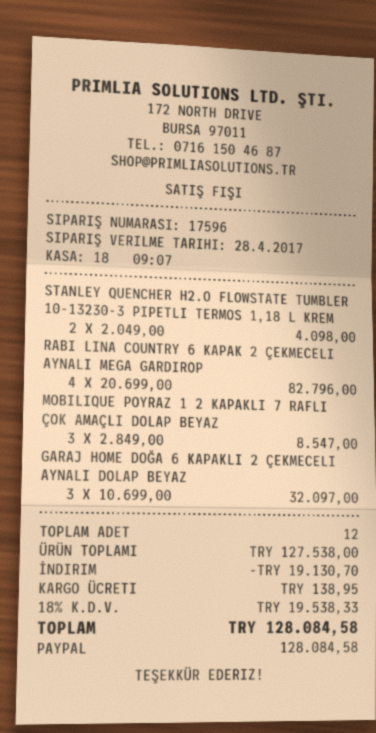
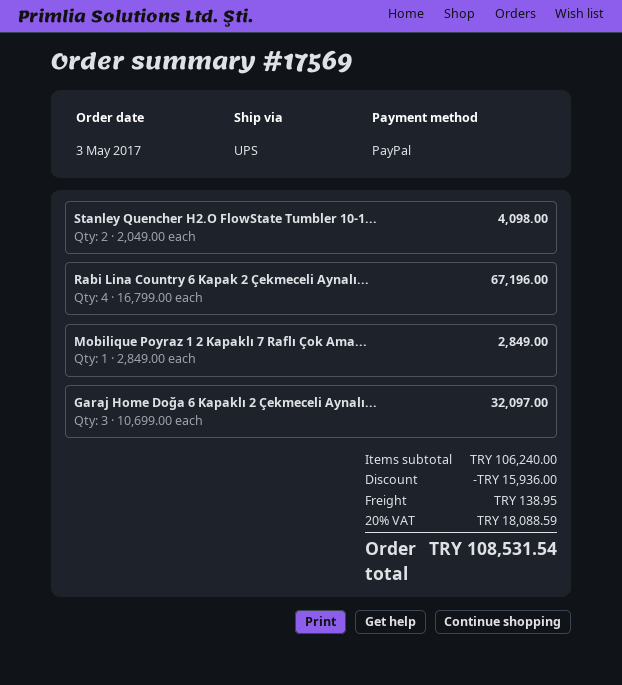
order number: 17596 -> 17569
order date: 2017-04-28 -> 2017-05-03
RABI LINA COUNTRY 6 KAPAK 2 ÇEKMECELI AYNALI MEGA GARDIROP: 4 x 20699.00 = 82796.00 -> 4 x 16799.00 = 67196.00
MOBILIQUE POYRAZ 1 2 KAPAKLI 7 RAFLI ÇOK AMAÇLI DOLAP BEYAZ: 3 x 2849.00 = 8547.00 -> 1 x 2849.00 = 2849.00
subtotal: 127538.00 -> 106240.00
discount: 19130.70 -> 15936.00
tax: 18% = 19538.33 -> 20% = 18088.59
total: 128084.58 -> 108531.54

